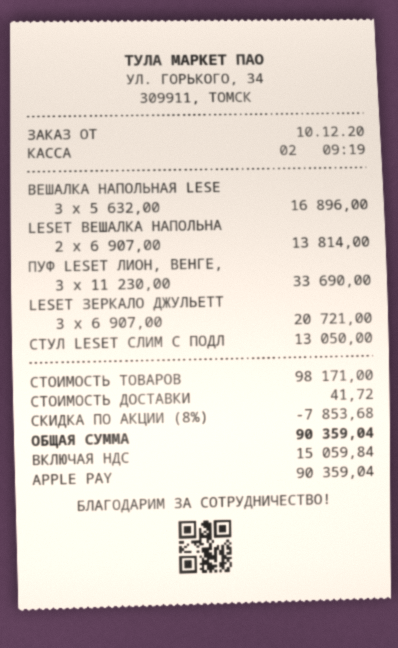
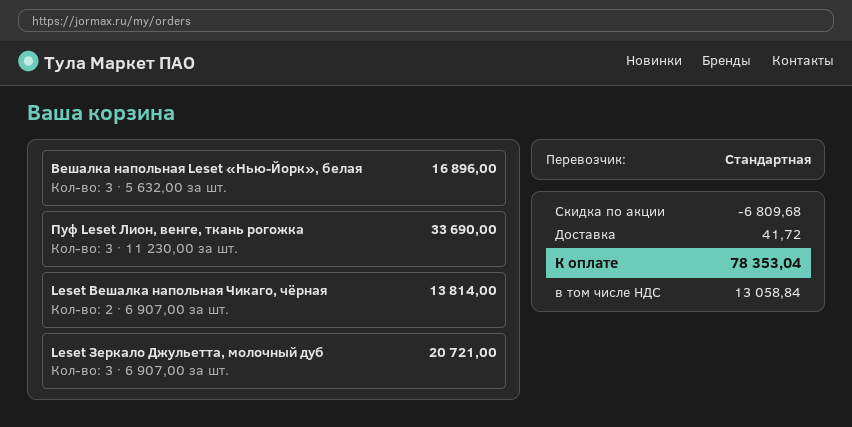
СТУЛ LESET СЛИМ С ПОДЛ: 1 x 13050.00 = 13050.00 -> none
discount: 7853.68 -> 6809.68
tax: 15059.84 -> 13058.84
total: 90359.04 -> 78353.04

